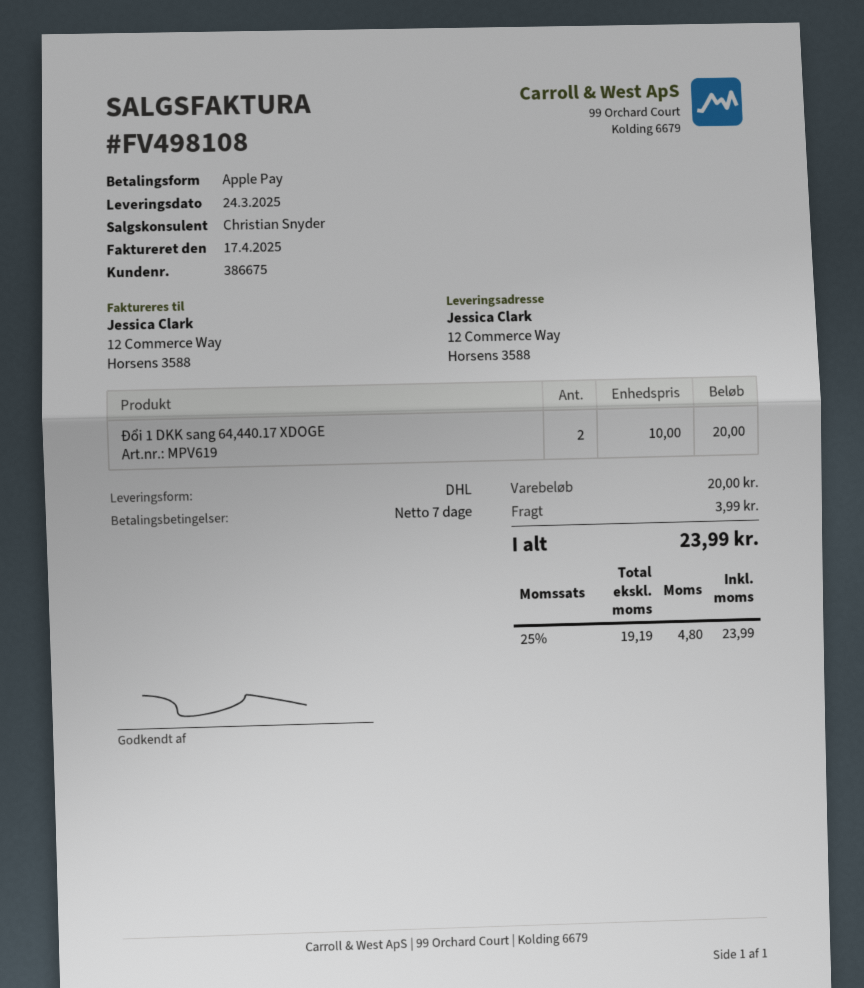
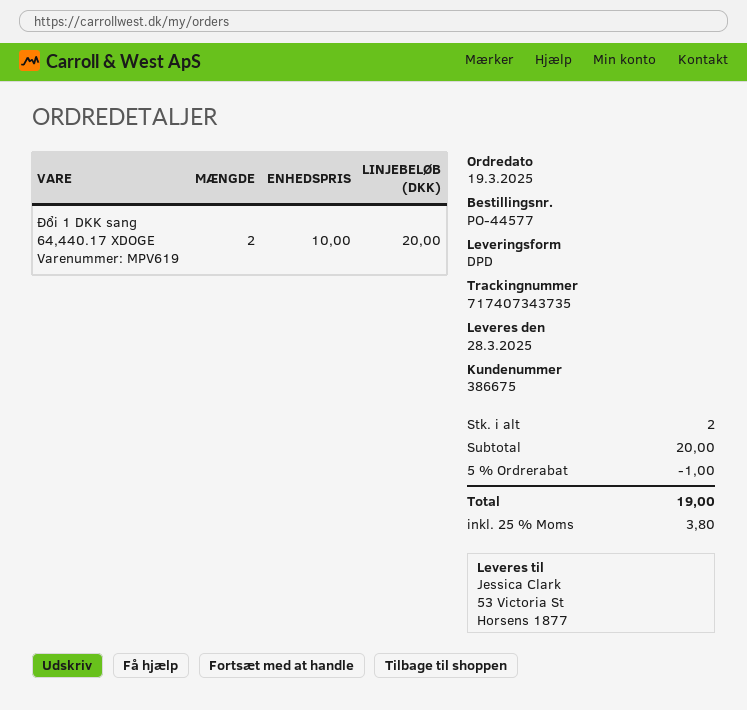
delivery date: 2025-03-24 -> 2025-03-28
shipping method: DHL -> DPD
ship to: 12 Commerce Way, Horsens 3588 -> 53 Victoria St, Horsens 1877
discount: none -> 5% = 1.00
shipping: 3.99 -> none
tax: 25% = 4.80 -> 25% = 3.80
total: 23.99 -> 19.00

